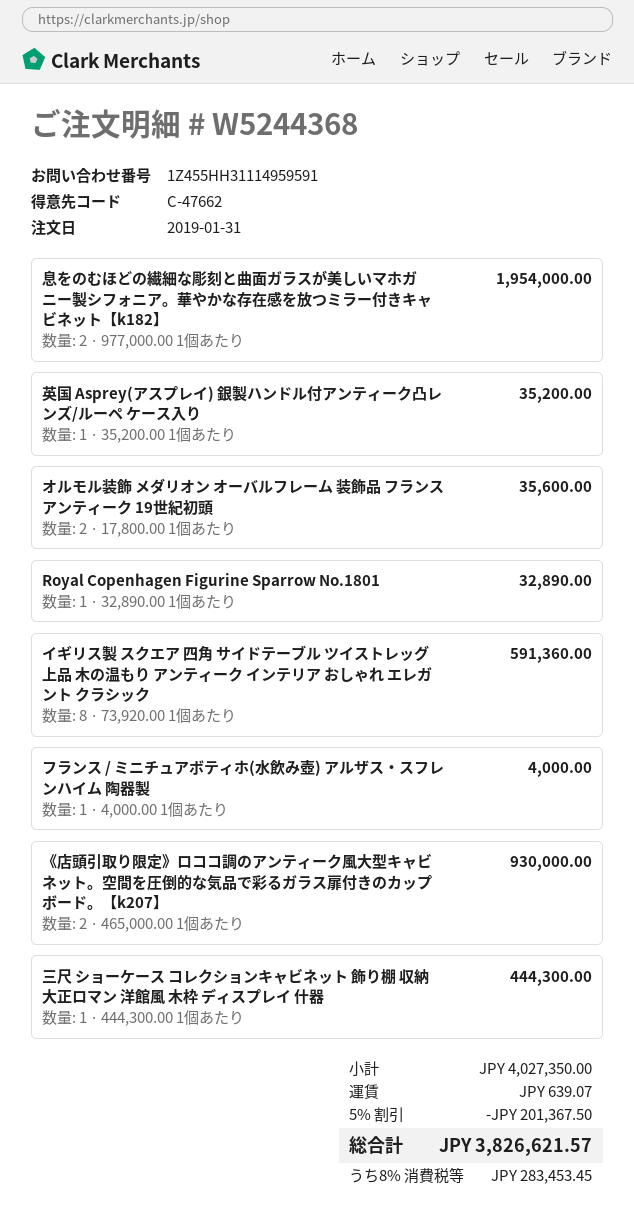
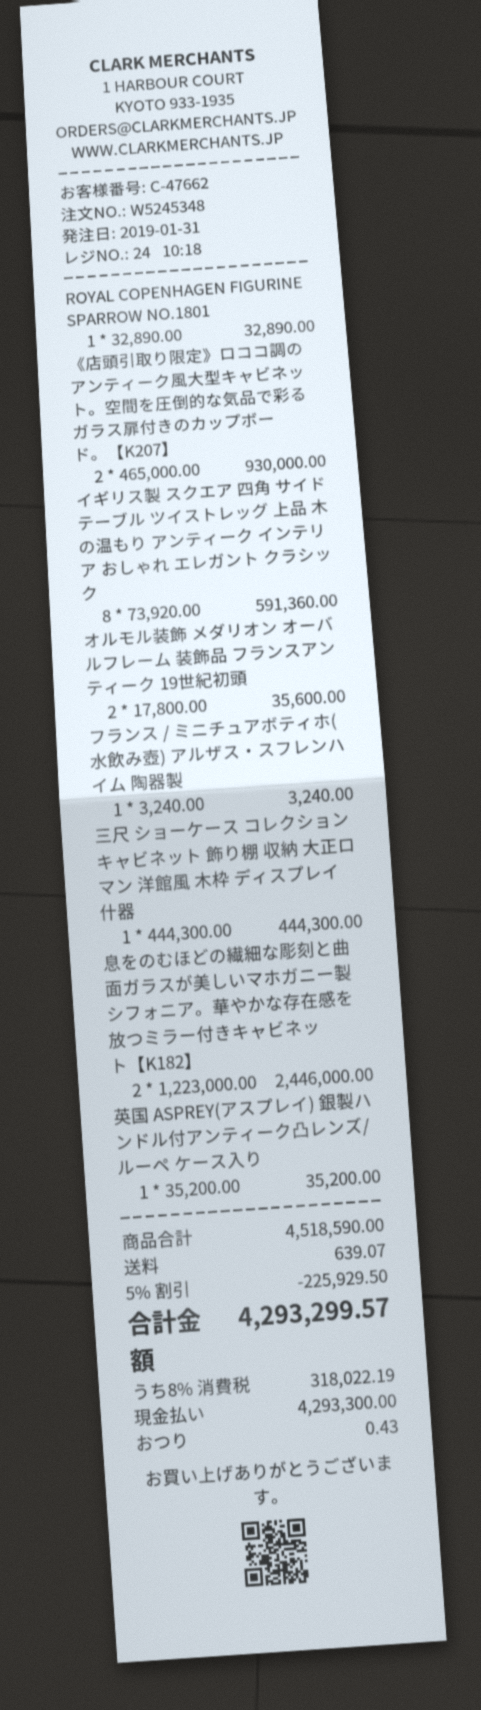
order number: W5244368 -> W5245348
息をのむほどの繊細な彫刻と曲面ガラスが美しいマホガニー製シフォニア。華やかな存在感を放つミラー付きキャビネット【k182】: 2 x 977000.00 = 1954000.00 -> 2 x 1223000.00 = 2446000.00
フランス / ミニチュアボティホ(水飲み壺) アルザス・スフレンハイム 陶器製: 1 x 4000.00 = 4000.00 -> 1 x 3240.00 = 3240.00
subtotal: 4027350.00 -> 4518590.00
discount: 5% = 201367.50 -> 5% = 225929.50
tax: 8% = 283453.45 -> 8% = 318022.19
total: 3826621.57 -> 4293299.57

